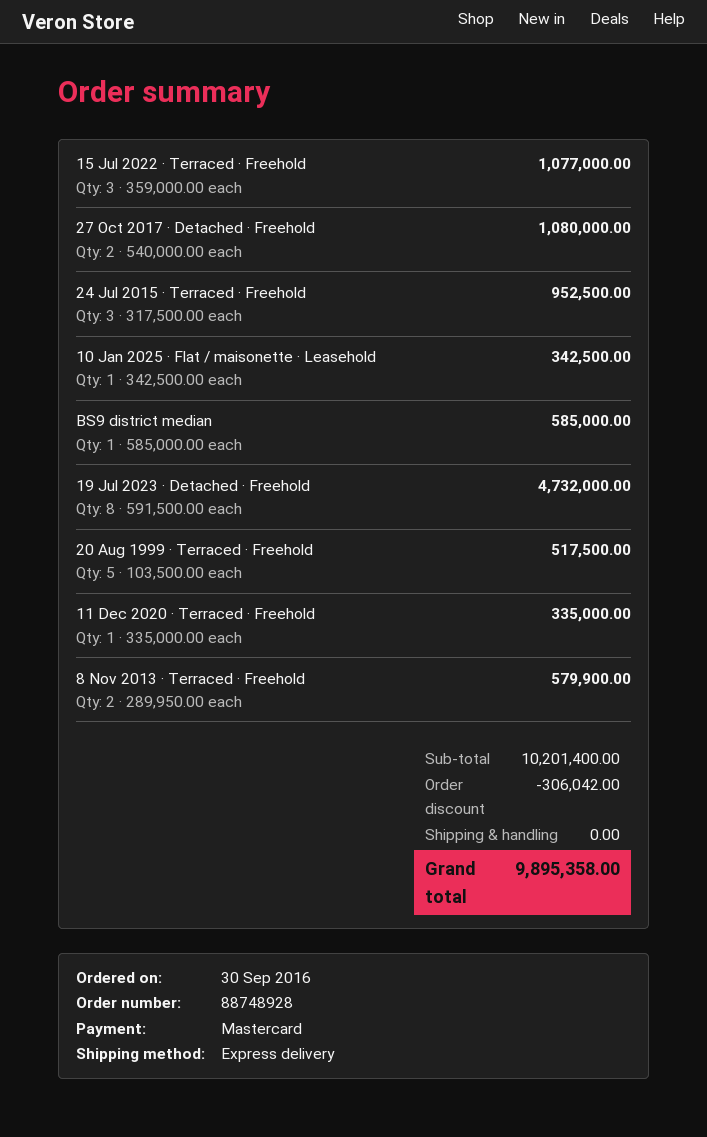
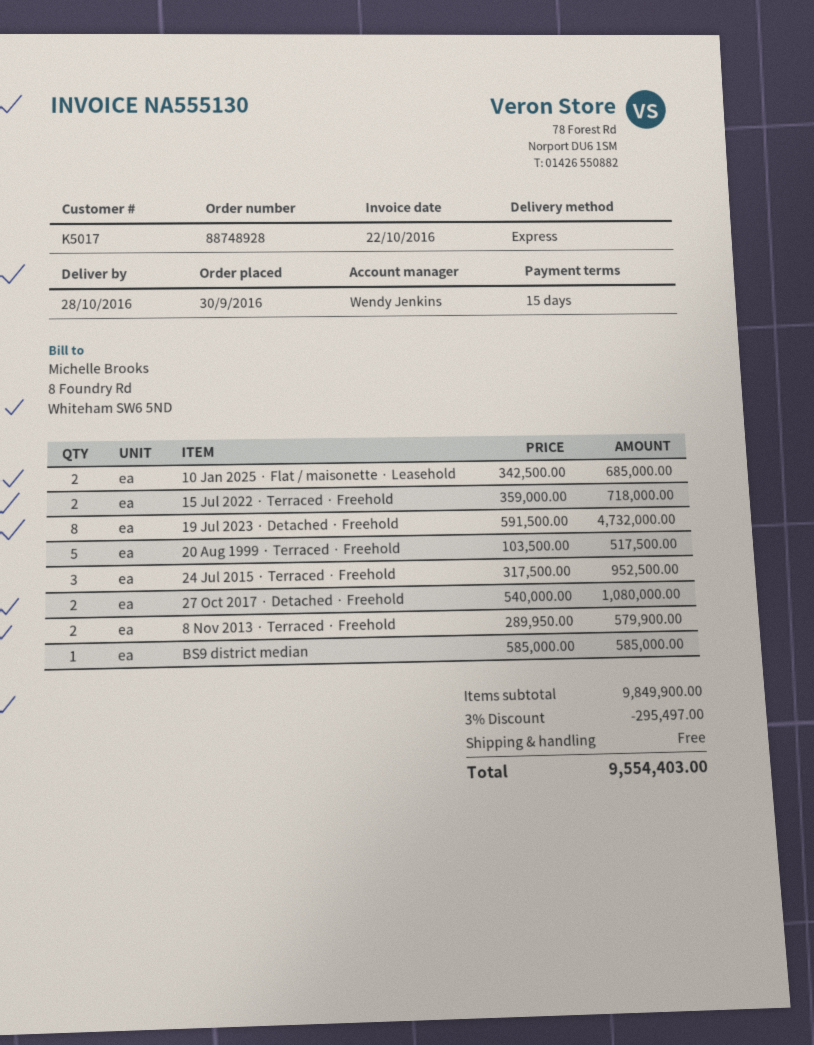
15 Jul 2022 · Terraced · Freehold: 3 x 359000.00 = 1077000.00 -> 2 x 359000.00 = 718000.00
10 Jan 2025 · Flat / maisonette · Leasehold: 1 x 342500.00 = 342500.00 -> 2 x 342500.00 = 685000.00
11 Dec 2020 · Terraced · Freehold: 1 x 335000.00 = 335000.00 -> none
subtotal: 10201400.00 -> 9849900.00
discount: 306042.00 -> 295497.00
total: 9895358.00 -> 9554403.00

